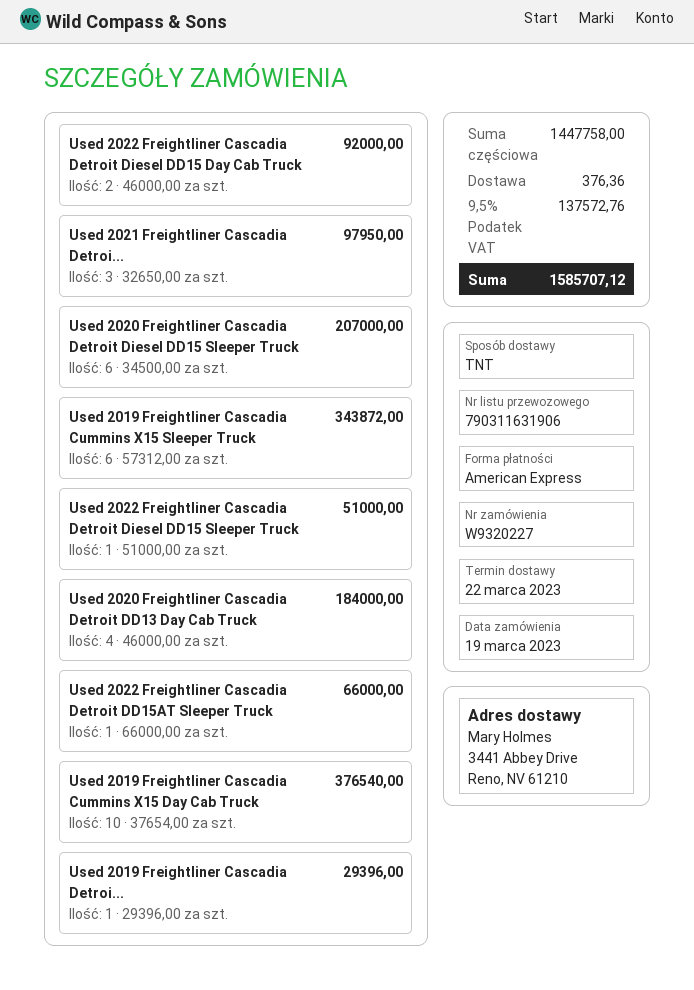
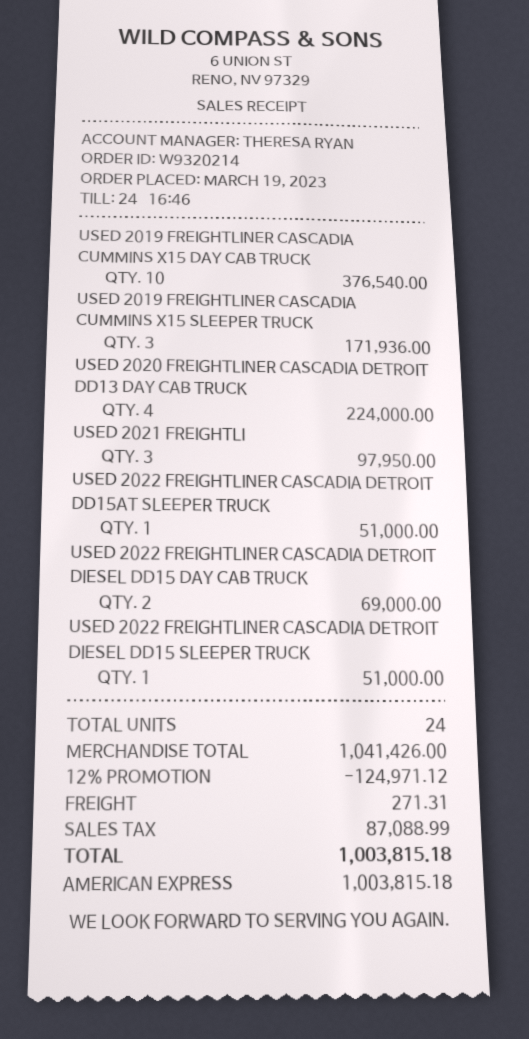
order number: W9320227 -> W9320214
Used 2022 Freightliner Cascadia Detroit Diesel DD15 Day Cab Truck: 2 for 92000.00 -> 2 for 69000.00
Used 2020 Freightliner Cascadia Detroit Diesel DD15 Sleeper Truck: 6 for 207000.00 -> none
Used 2019 Freightliner Cascadia Cummins X15 Sleeper Truck: 6 for 343872.00 -> 3 for 171936.00
Used 2020 Freightliner Cascadia Detroit DD13 Day Cab Truck: 4 for 184000.00 -> 4 for 224000.00
Used 2022 Freightliner Cascadia Detroit DD15AT Sleeper Truck: 1 for 66000.00 -> 1 for 51000.00
Used 2019 Freightliner Cascadia Detroi...: 1 for 29396.00 -> none
subtotal: 1447758.00 -> 1041426.00
discount: none -> 12% = 124971.12
shipping: 376.36 -> 271.31
tax: 137572.76 -> 87088.99
total: 1585707.12 -> 1003815.18

